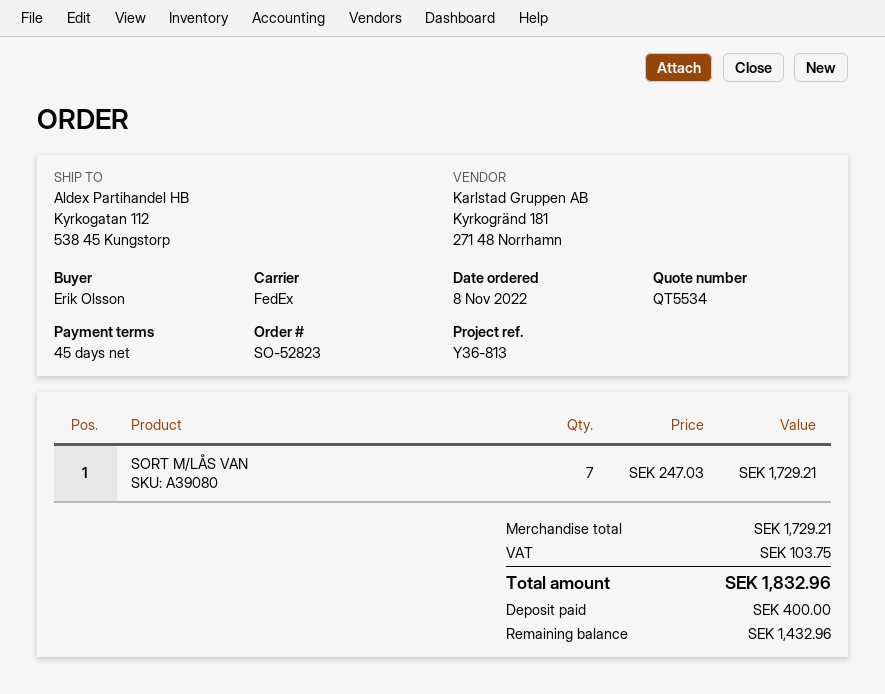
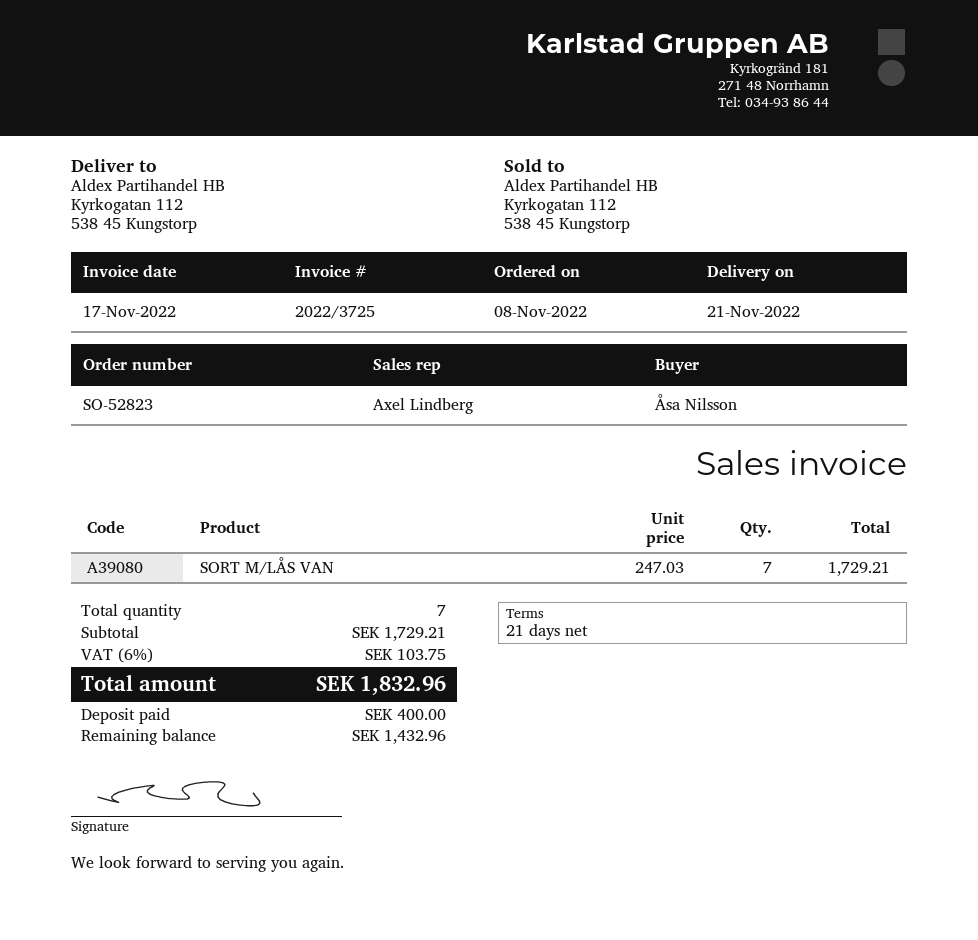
payment terms: 45 days -> 21 days
ordered by: Erik Olsson -> Åsa Nilsson

